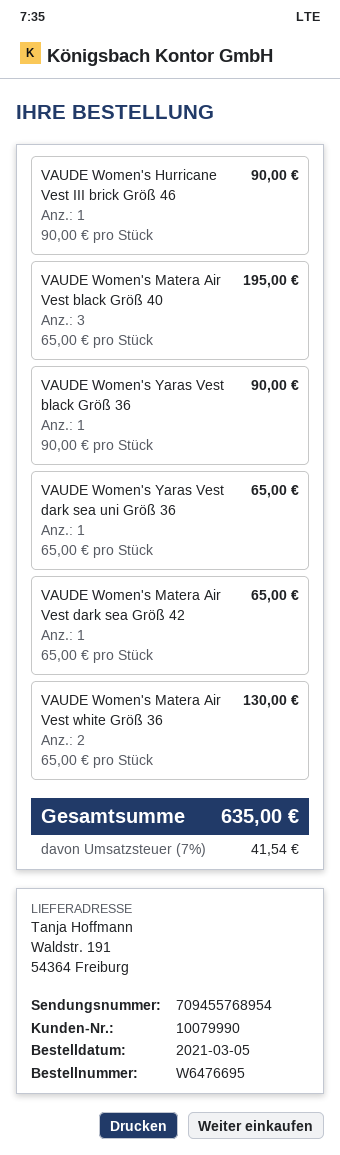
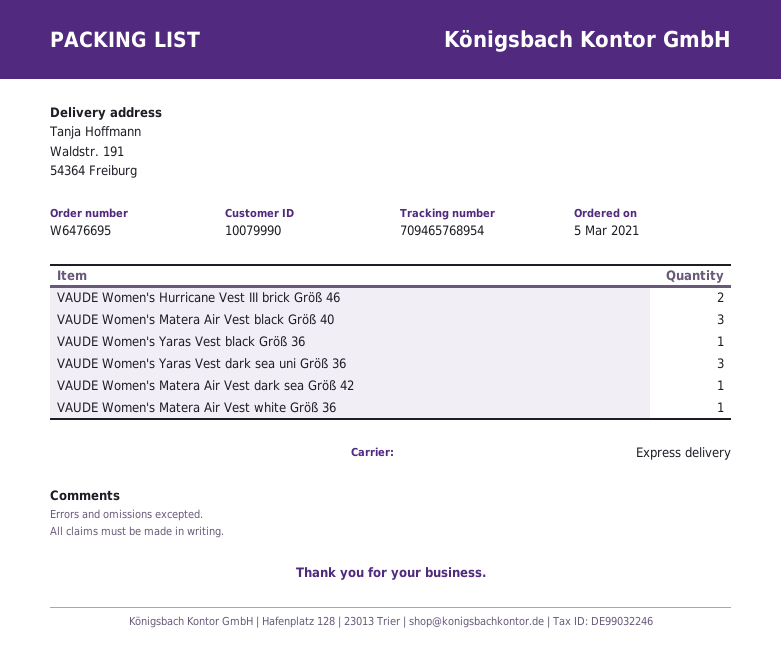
tracking number: 709455768954 -> 709465768954
VAUDE Women's Hurricane Vest III brick Größ 46: 1 -> 2
VAUDE Women's Yaras Vest dark sea uni Größ 36: 1 -> 3
VAUDE Women's Matera Air Vest white Größ 36: 2 -> 1

